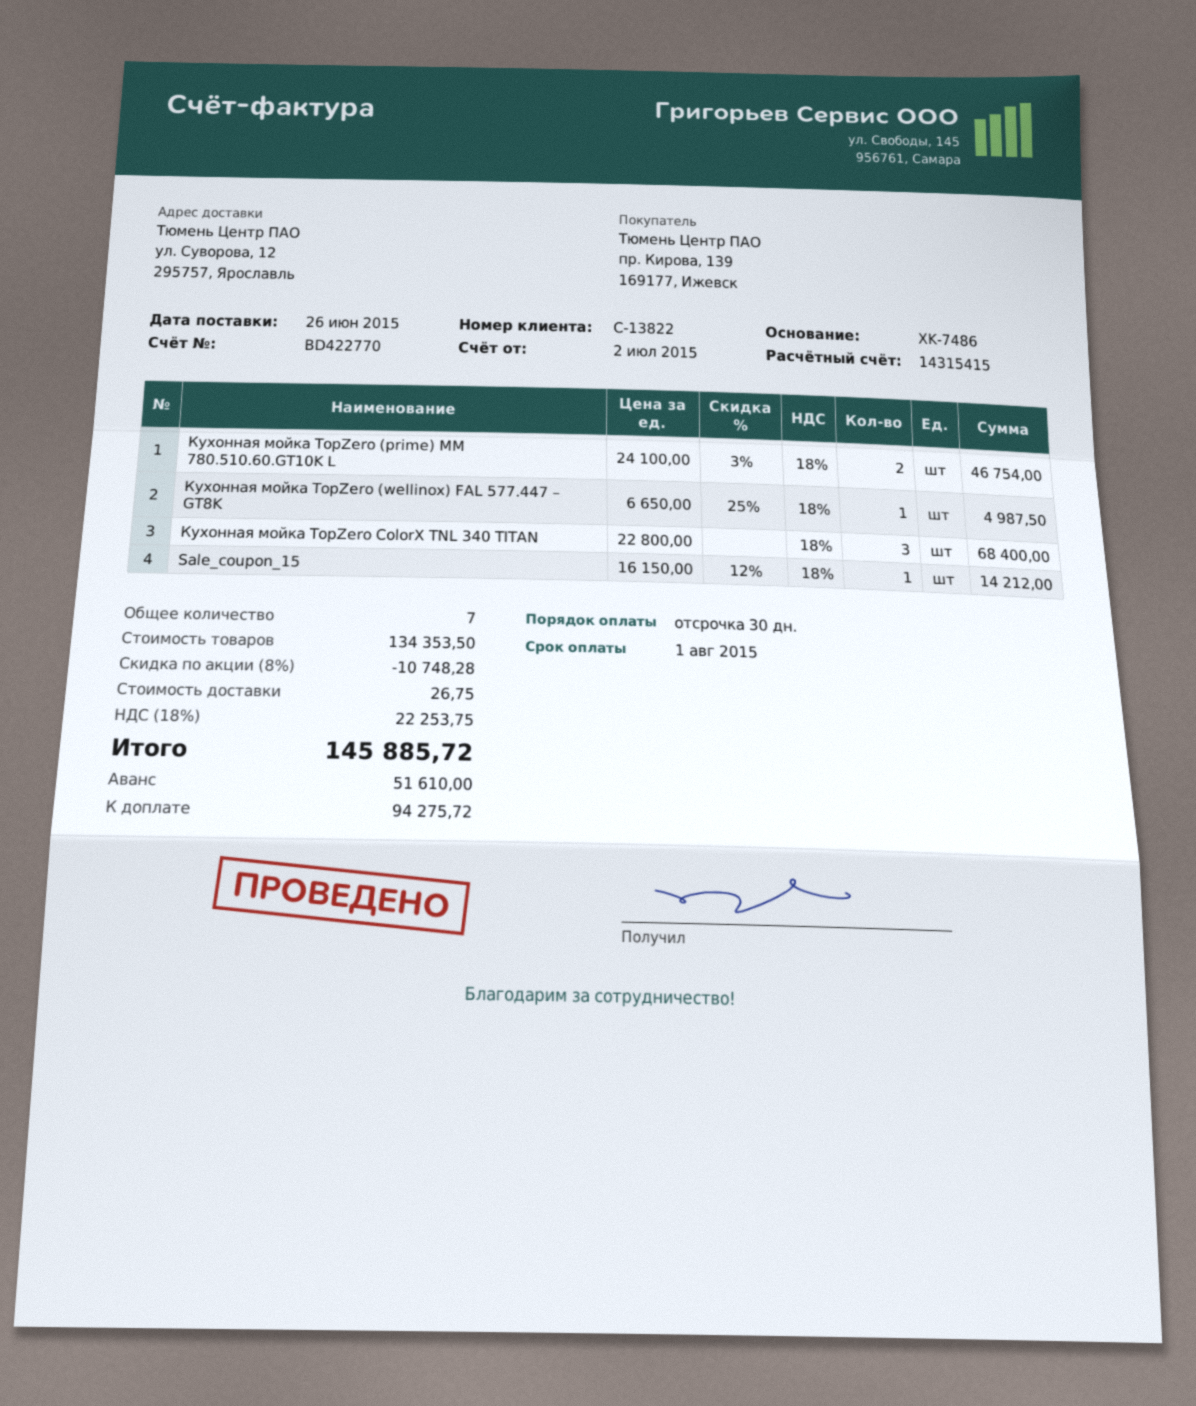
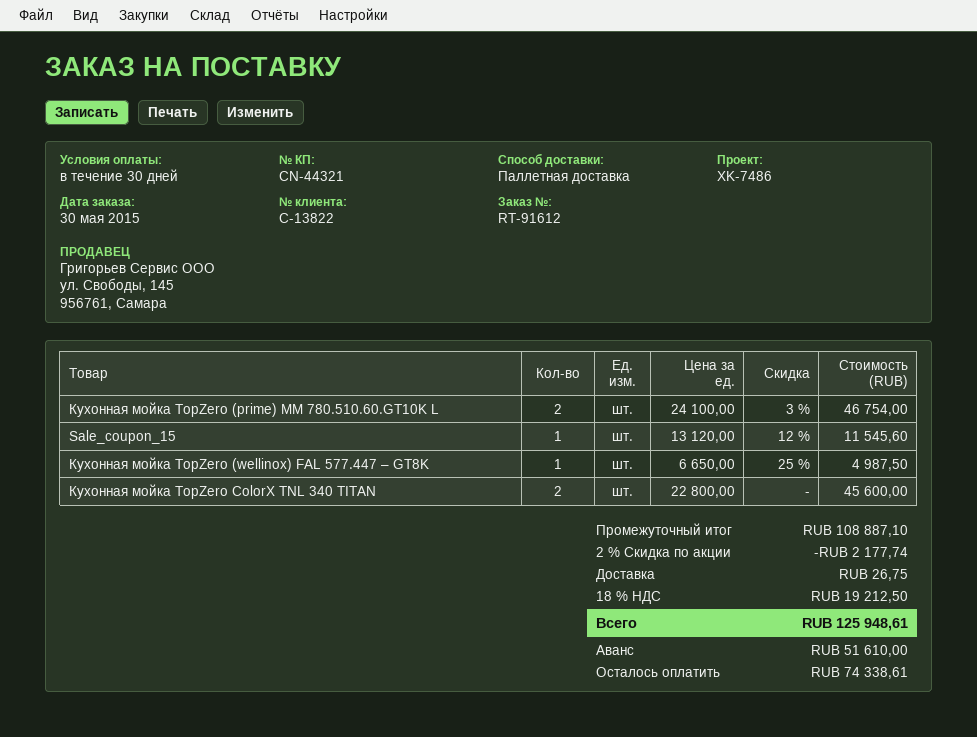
Кухонная мойка TopZero ColorX TNL 340 TITAN: 3 x 22800.00 = 68400.00 -> 2 x 22800.00 = 45600.00
Sale_coupon_15: 1 x 16150.00 - 12% = 14212.00 -> 1 x 13120.00 - 12% = 11545.60
subtotal: 134353.50 -> 108887.10
discount: 8% = 10748.28 -> 2% = 2177.74
tax: 18% = 22253.75 -> 18% = 19212.50
total: 145885.72 -> 125948.61
balance: 94275.72 -> 74338.61

